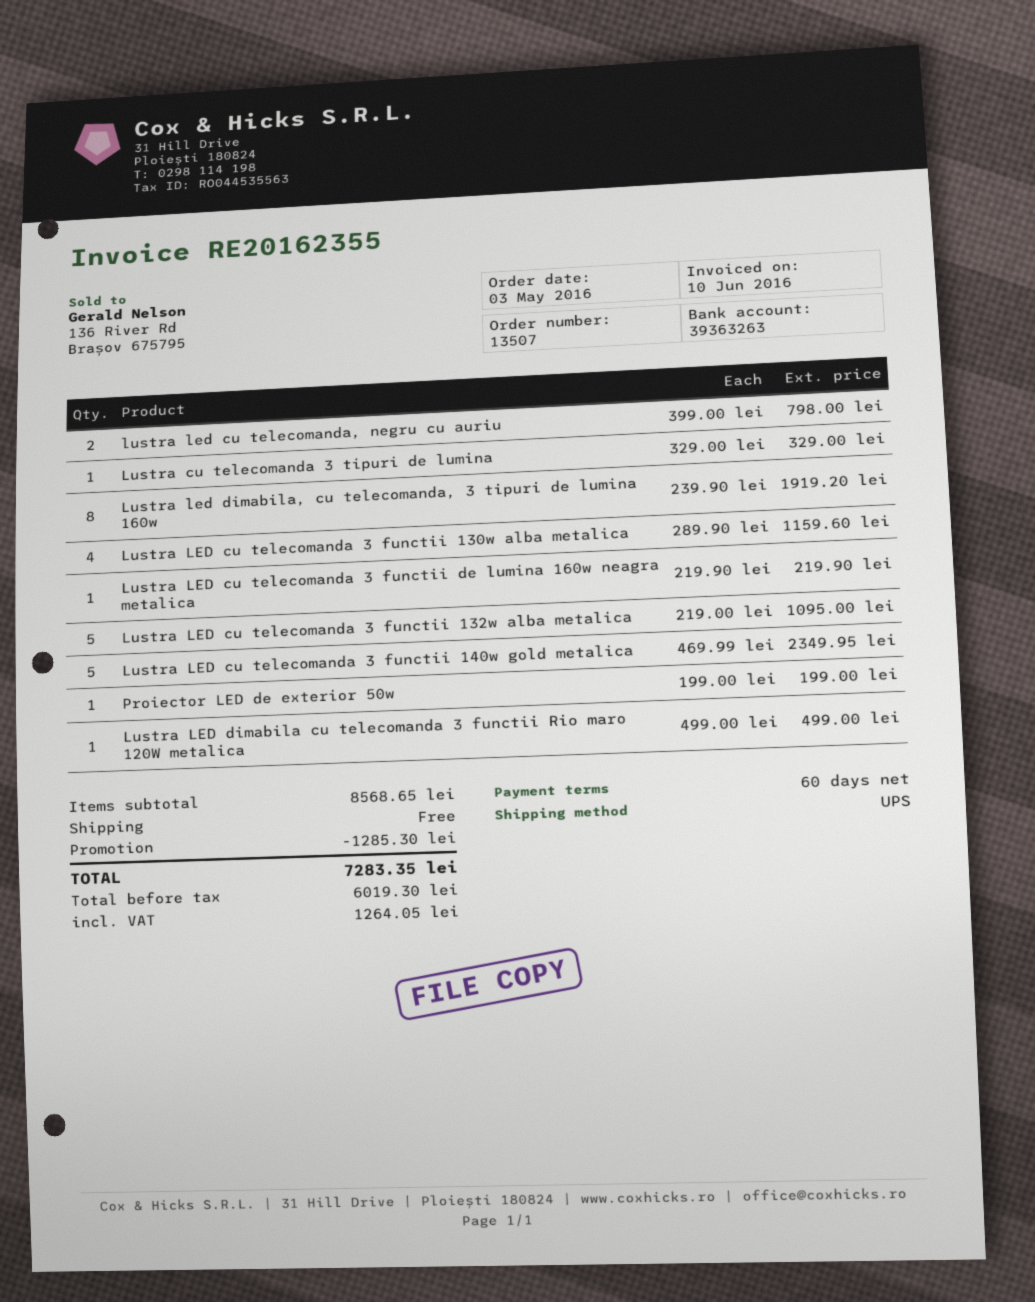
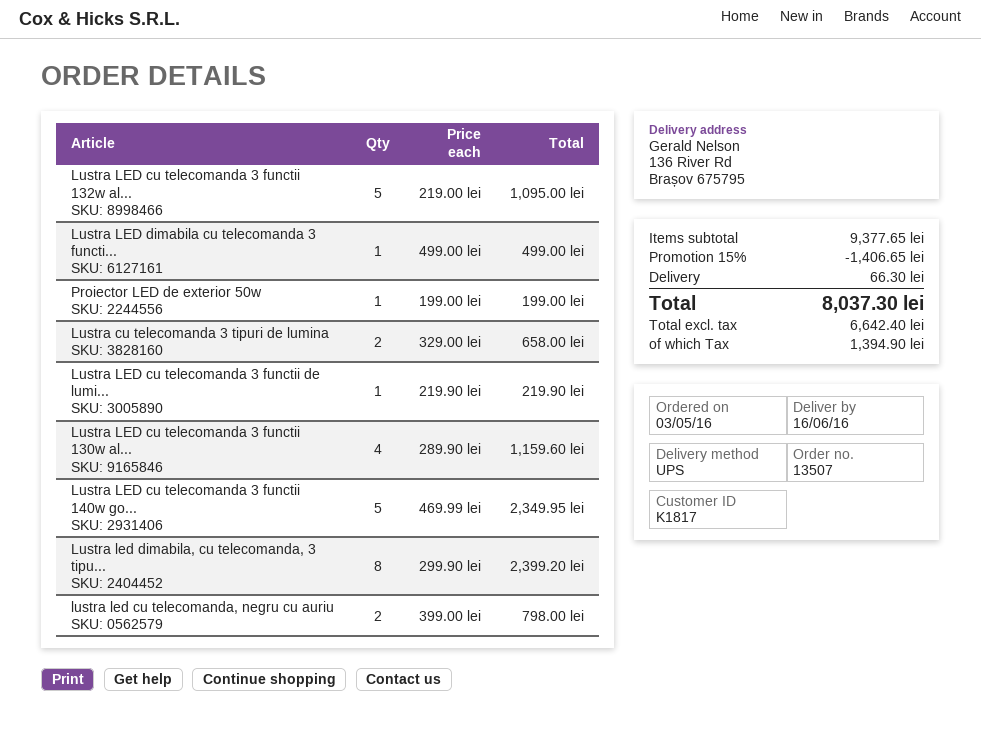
Lustra cu telecomanda 3 tipuri de lumina: 1 x 329.00 = 329.00 -> 2 x 329.00 = 658.00
Lustra led dimabila, cu telecomanda, 3 tipuri de lumina 160w: 8 x 239.90 = 1919.20 -> 8 x 299.90 = 2399.20
subtotal: 8568.65 -> 9377.65
discount: 1285.30 -> 1406.65
shipping: 0.00 -> 66.30
net: 6019.30 -> 6642.40
tax: 1264.05 -> 1394.90
total: 7283.35 -> 8037.30

